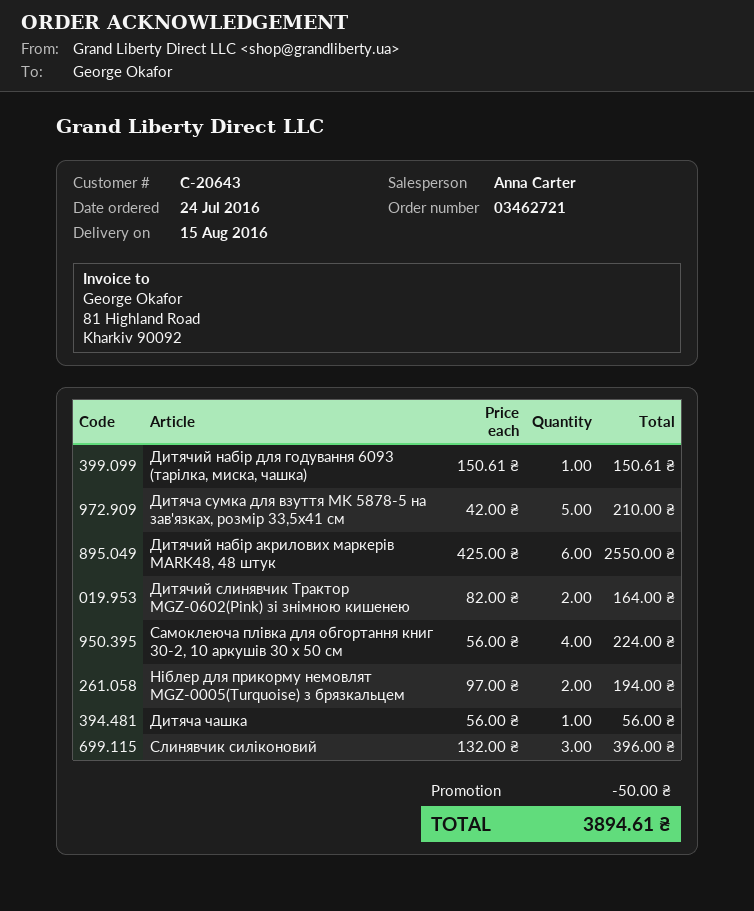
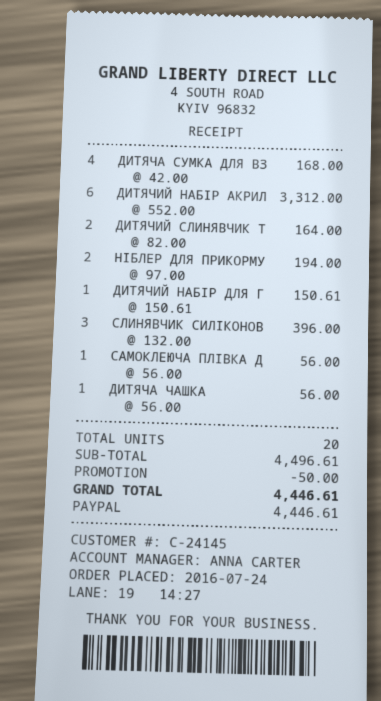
customer number: C-20643 -> C-24145
Дитяча сумка для взуття MK 5878-5 на зав'язках, розмір 33,5х41 см: 5 x 42.00 = 210.00 -> 4 x 42.00 = 168.00
Дитячий набір акрилових маркерів MARK48, 48 штук: 6 x 425.00 = 2550.00 -> 6 x 552.00 = 3312.00
Самоклеюча плівка для обгортання книг 30-2, 10 аркушів 30 х 50 см: 4 x 56.00 = 224.00 -> 1 x 56.00 = 56.00
total: 3894.61 -> 4446.61

